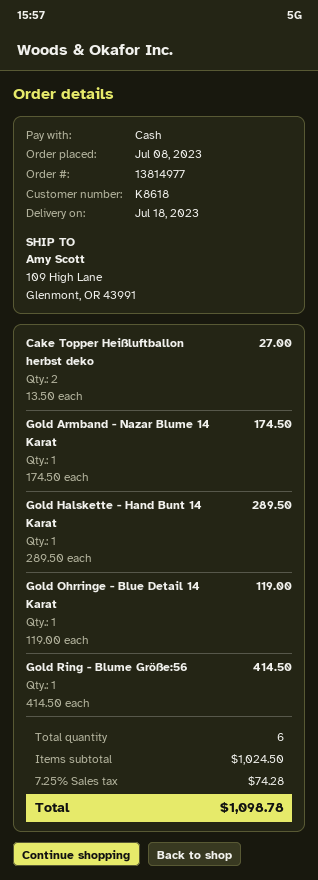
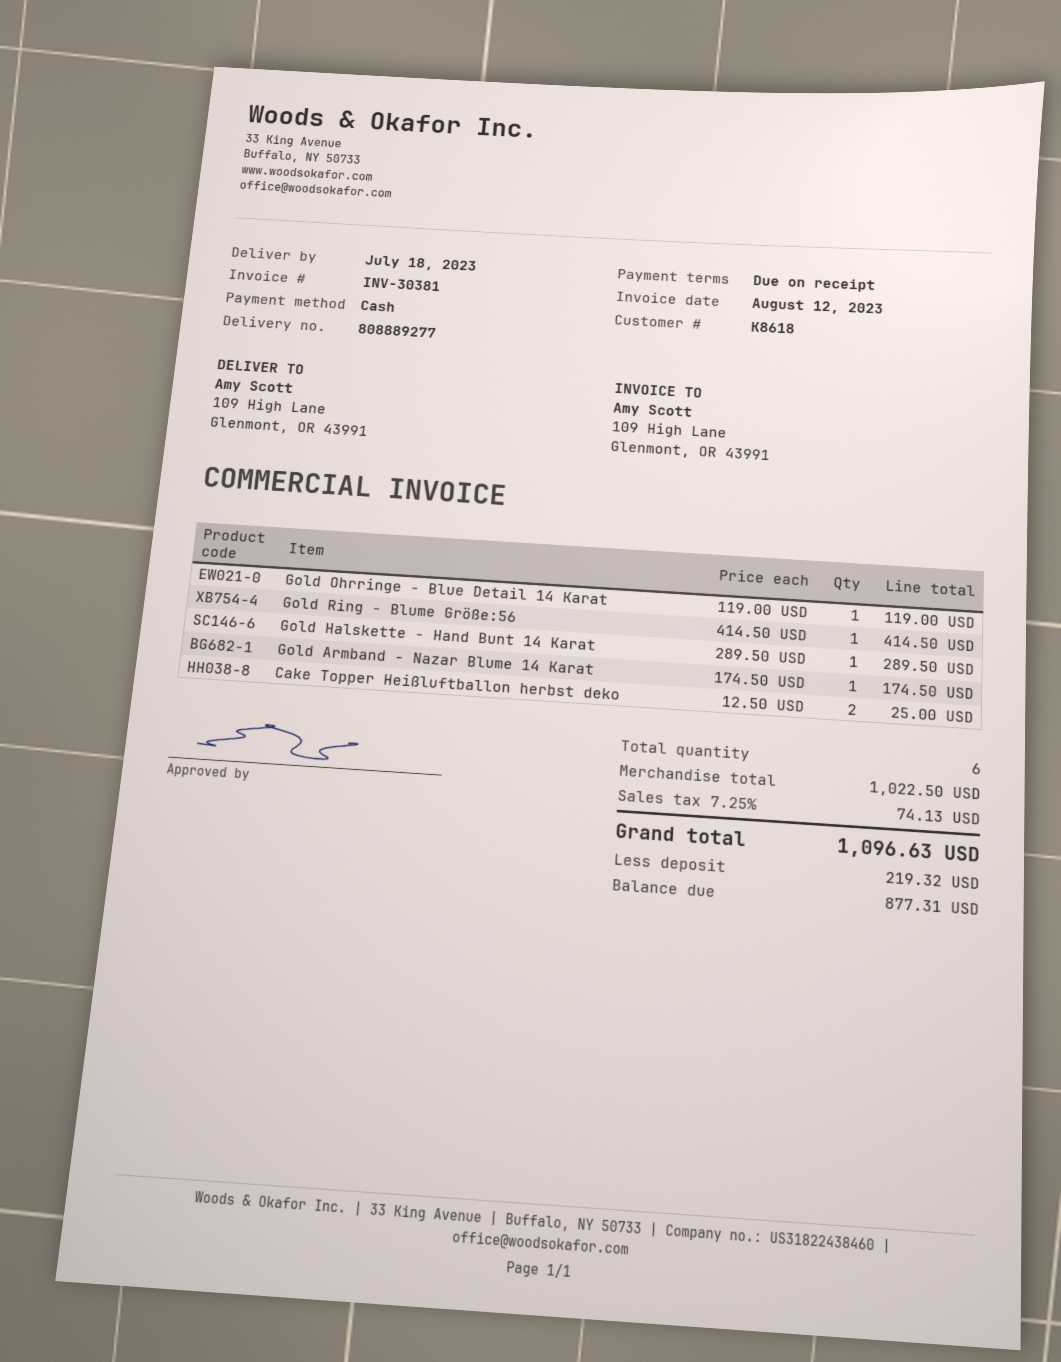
Cake Topper Heißluftballon herbst deko: 2 x 13.50 = 27.00 -> 2 x 12.50 = 25.00
subtotal: 1024.50 -> 1022.50
tax: 7.25% = 74.28 -> 7.25% = 74.13
total: 1098.78 -> 1096.63

